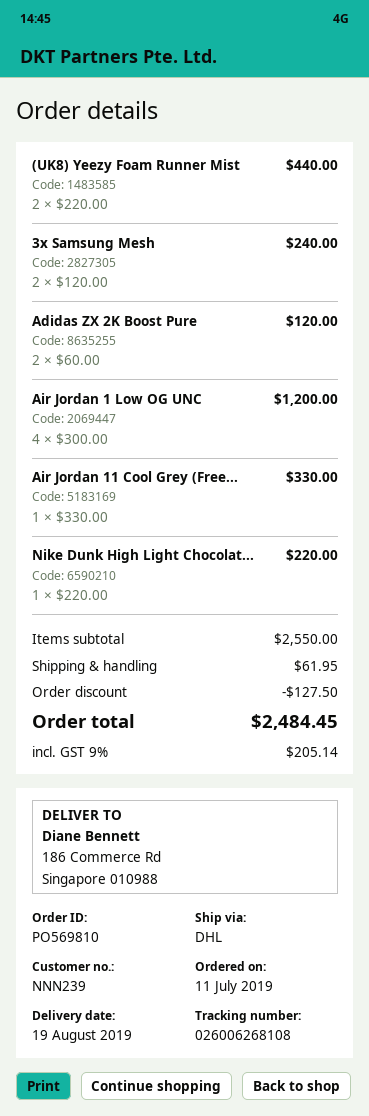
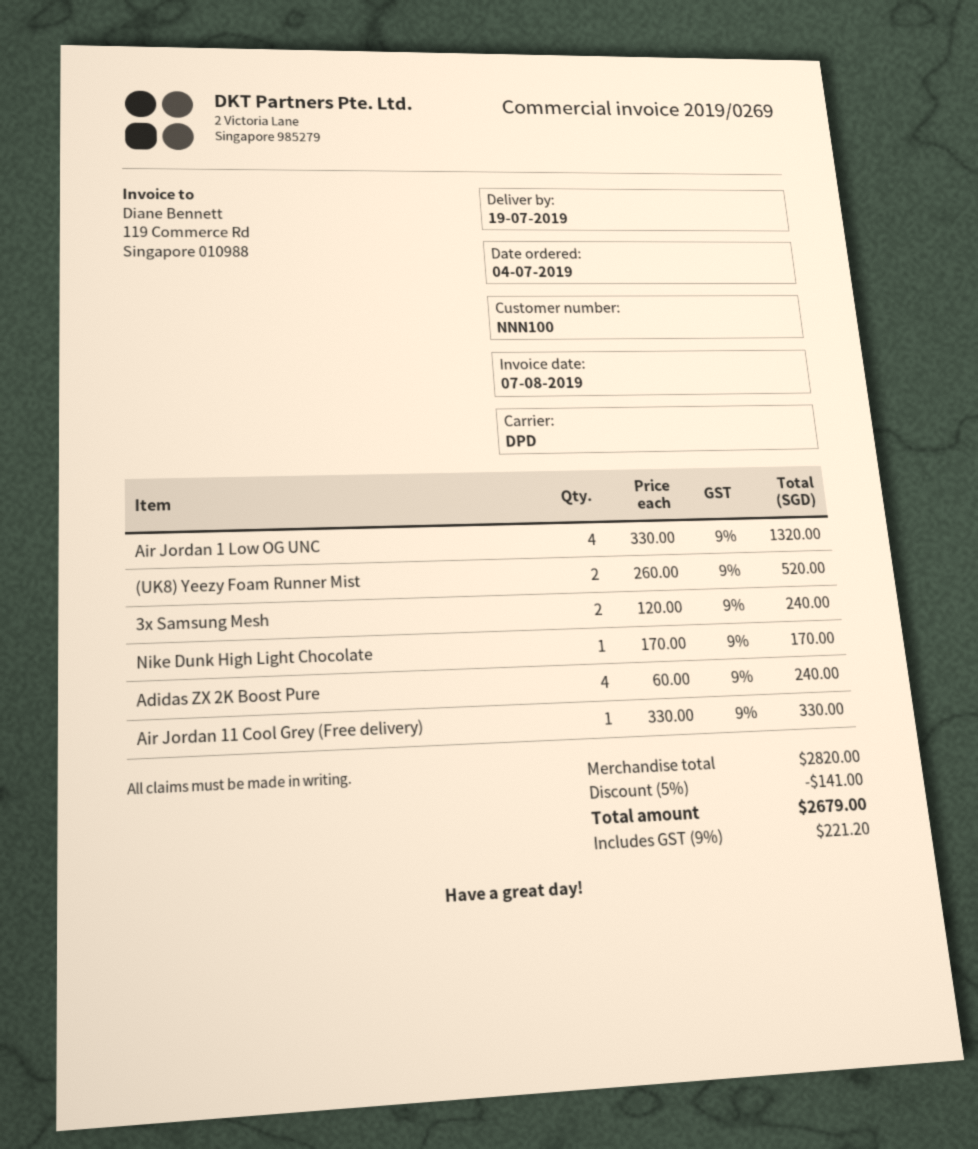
order date: 2019-07-11 -> 2019-07-04
delivery date: 2019-08-19 -> 2019-07-19
customer number: NNN239 -> NNN100
shipping method: DHL -> DPD
(UK8) Yeezy Foam Runner Mist: 2 x 220.00 = 440.00 -> 2 x 260.00 = 520.00
Adidas ZX 2K Boost Pure: 2 x 60.00 = 120.00 -> 4 x 60.00 = 240.00
Air Jordan 1 Low OG UNC: 4 x 300.00 = 1200.00 -> 4 x 330.00 = 1320.00
Nike Dunk High Light Chocolat...: 1 x 220.00 = 220.00 -> 1 x 170.00 = 170.00
subtotal: 2550.00 -> 2820.00
discount: 127.50 -> 141.00
shipping: 61.95 -> none
tax: 9% = 205.14 -> 9% = 221.20
total: 2484.45 -> 2679.00

